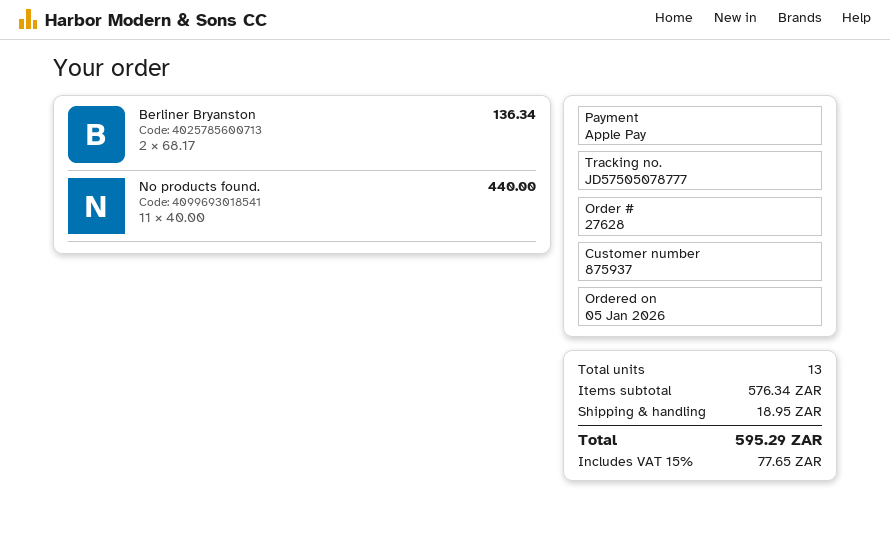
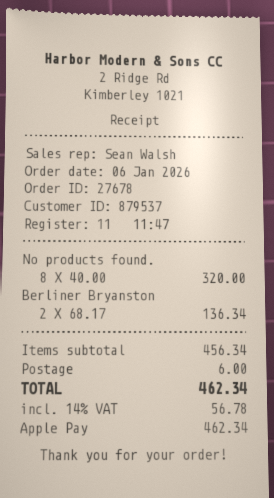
order number: 27628 -> 27678
order date: 2026-01-05 -> 2026-01-06
customer number: 875937 -> 879537
No products found.: 11 x 40.00 = 440.00 -> 8 x 40.00 = 320.00
subtotal: 576.34 -> 456.34
shipping: 18.95 -> 6.00
tax: 15% = 77.65 -> 14% = 56.78
total: 595.29 -> 462.34

